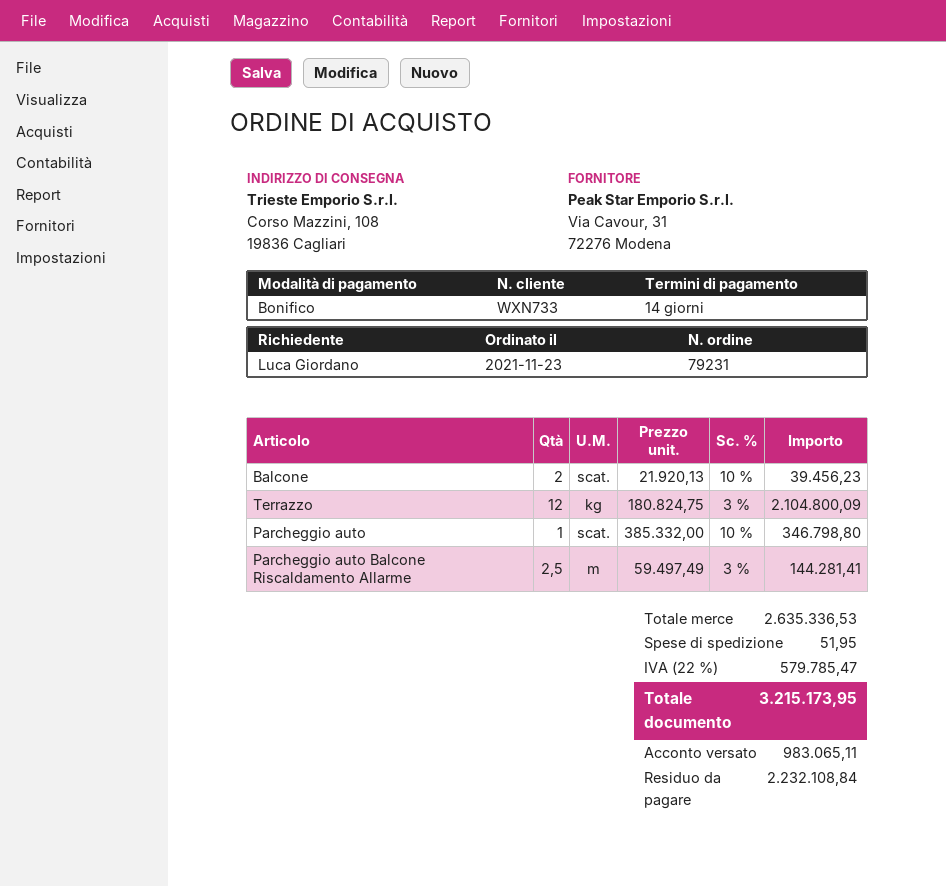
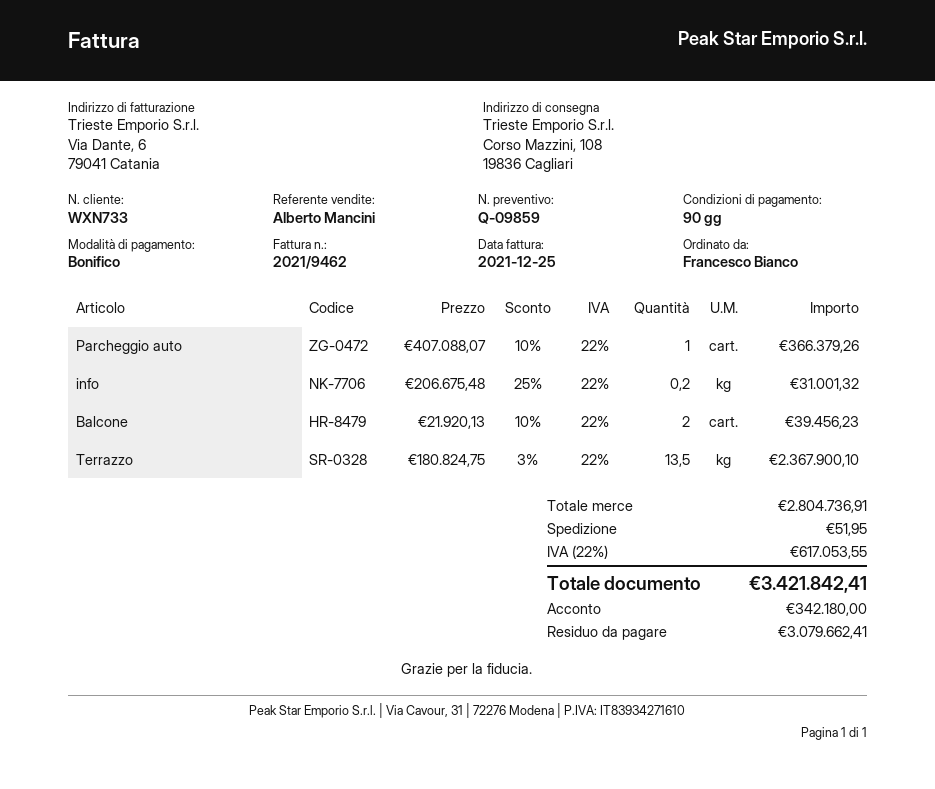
payment terms: 14 days -> 90 days
ordered by: Luca Giordano -> Francesco Bianco
Terrazzo: 12 x 180824.75 - 3% = 2104800.09 -> 13.5 x 180824.75 - 3% = 2367900.10
Parcheggio auto: 1 x 385332.00 - 10% = 346798.80 -> 1 x 407088.07 - 10% = 366379.26
Parcheggio auto Balcone Riscaldamento Allarme: 2.5 x 59497.49 - 3% = 144281.41 -> none
info: none -> 0.2 x 206675.48 - 25% = 31001.32
subtotal: 2635336.53 -> 2804736.91
tax: 22% = 579785.47 -> 22% = 617053.55
total: 3215173.95 -> 3421842.41
deposit: 983065.11 -> 342180.00
balance: 2232108.84 -> 3079662.41

